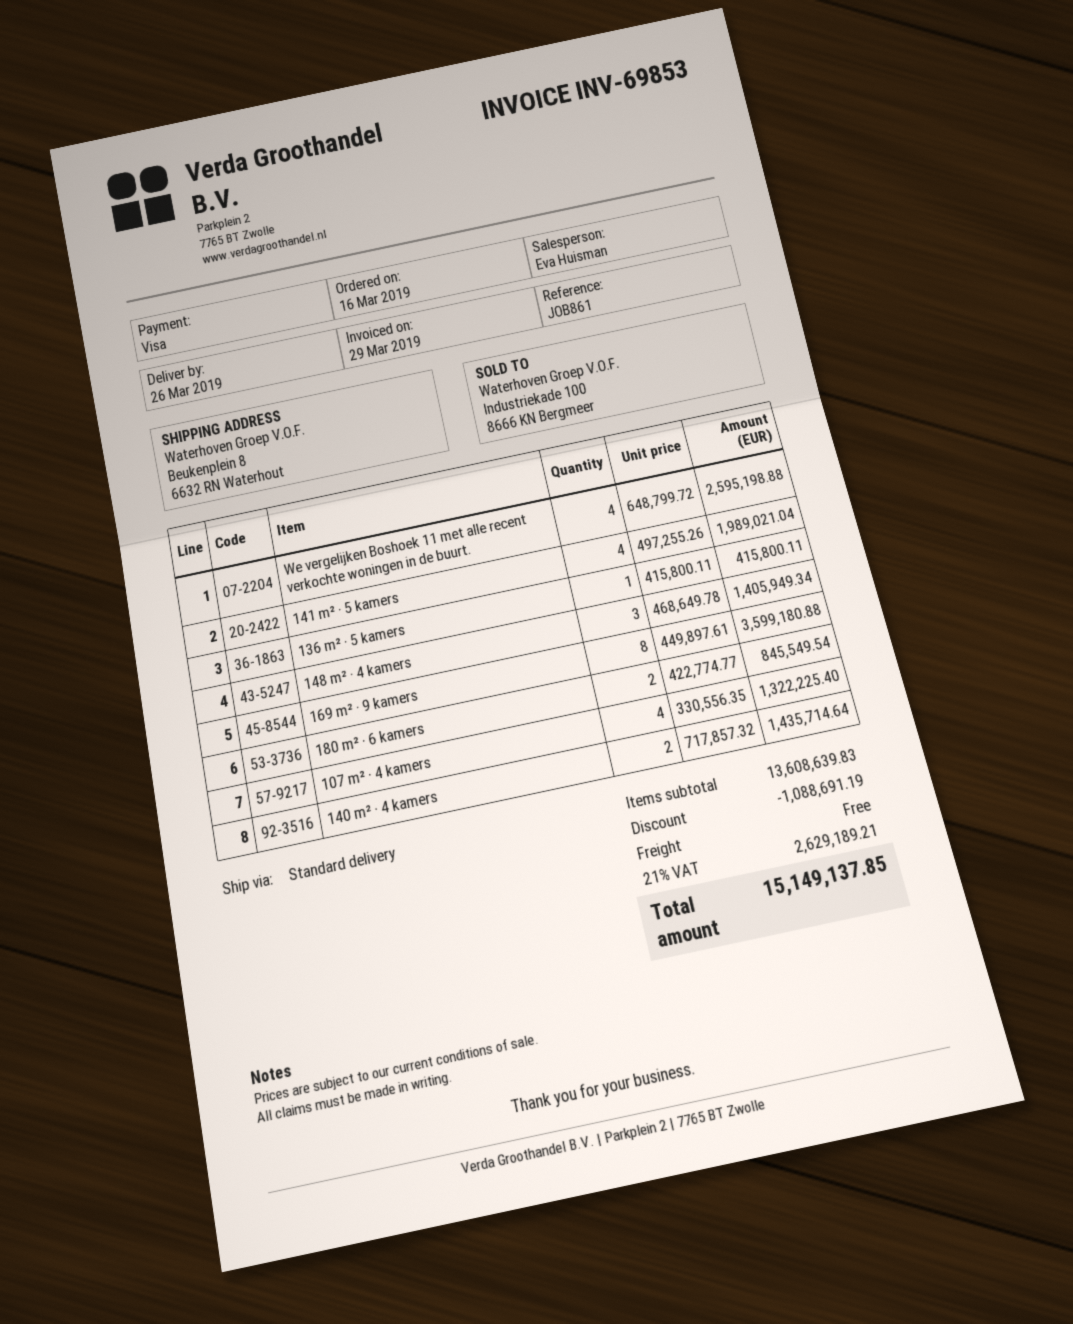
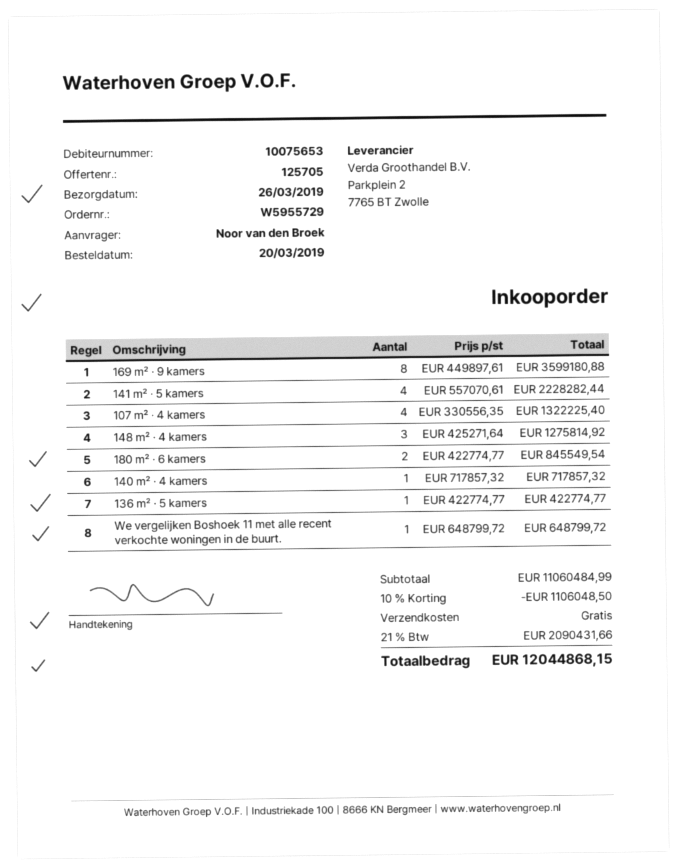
order date: 2019-03-16 -> 2019-03-20
We vergelijken Boshoek 11 met alle recent verkochte woningen in de buurt.: 4 x 648799.72 = 2595198.88 -> 1 x 648799.72 = 648799.72
141 m² · 5 kamers: 4 x 497255.26 = 1989021.04 -> 4 x 557070.61 = 2228282.44
136 m² · 5 kamers: 1 x 415800.11 = 415800.11 -> 1 x 422774.77 = 422774.77
148 m² · 4 kamers: 3 x 468649.78 = 1405949.34 -> 3 x 425271.64 = 1275814.92
140 m² · 4 kamers: 2 x 717857.32 = 1435714.64 -> 1 x 717857.32 = 717857.32
subtotal: 13608639.83 -> 11060484.99
discount: 1088691.19 -> 1106048.50
tax: 21% = 2629189.21 -> 21% = 2090431.66
total: 15149137.85 -> 12044868.15

